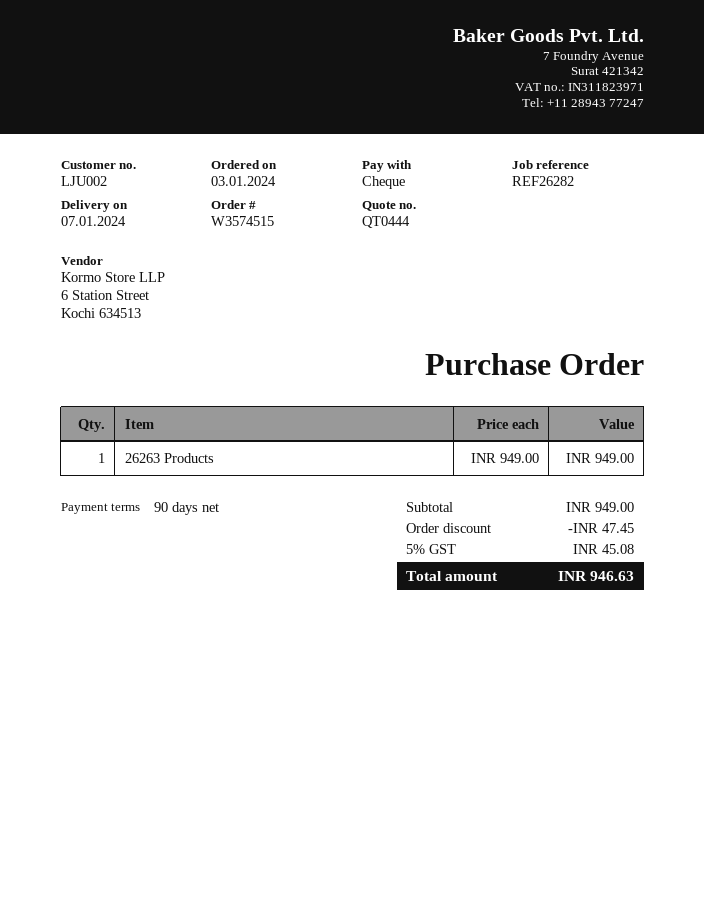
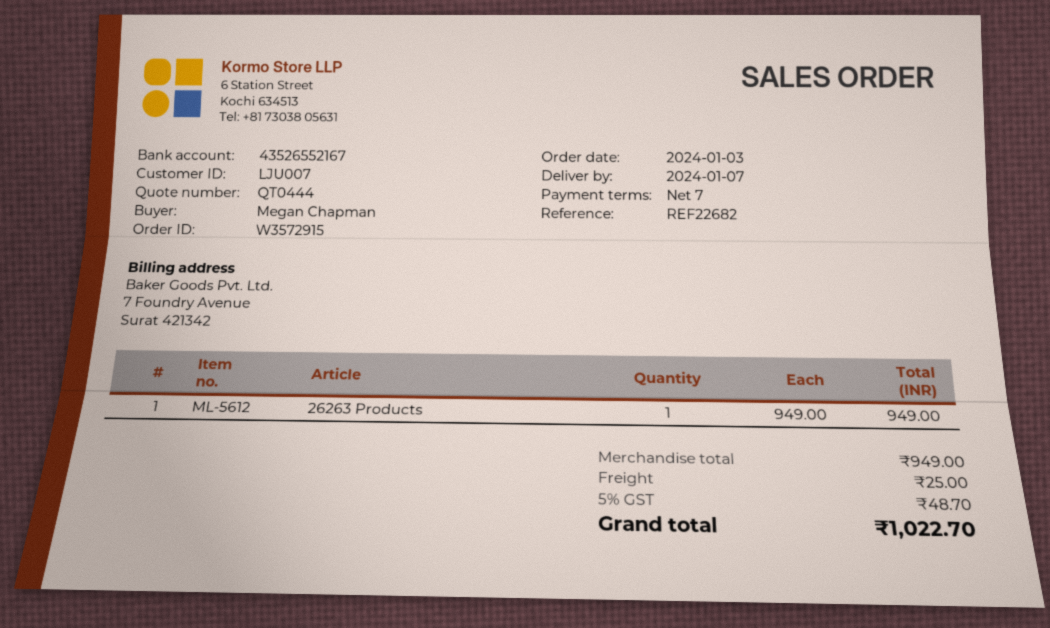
order number: W3574515 -> W3572915
payment terms: 90 days -> 7 days
customer number: LJU002 -> LJU007
reference: REF26282 -> REF22682
discount: 47.45 -> none
shipping: none -> 25.00
tax: 5% = 45.08 -> 5% = 48.70
total: 946.63 -> 1022.70

